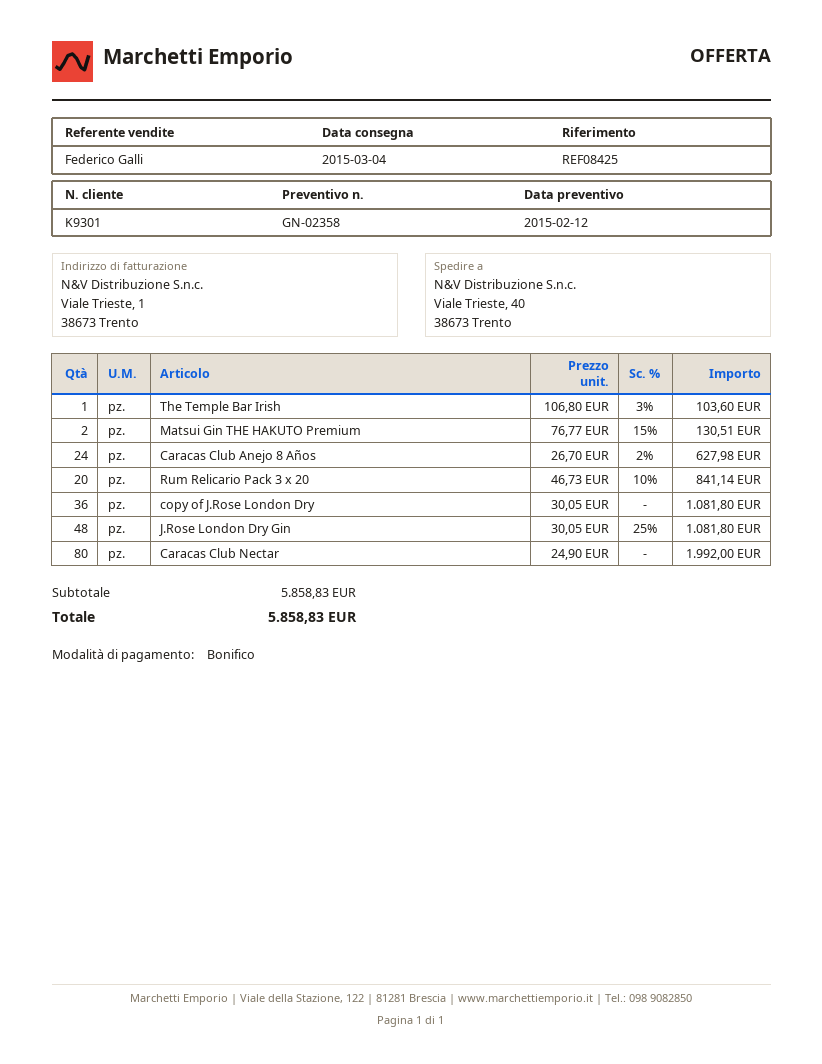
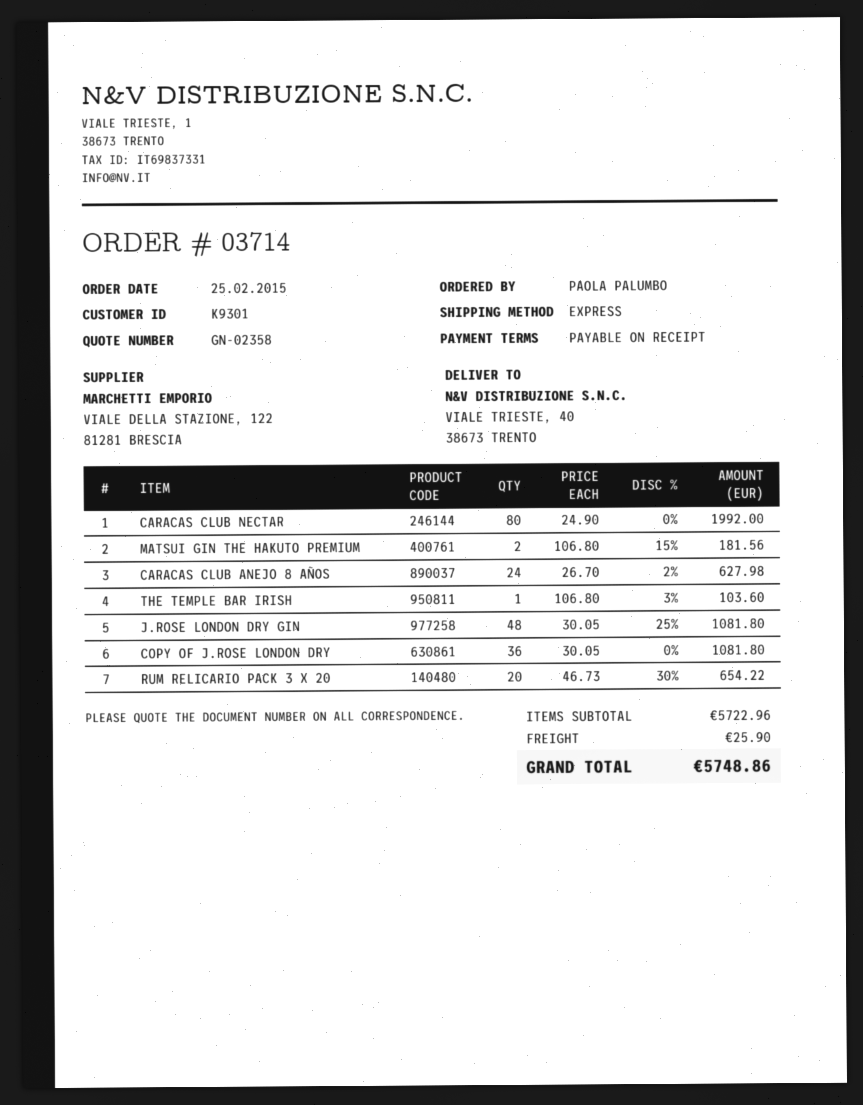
Matsui Gin THE HAKUTO Premium: 2 x 76.77 - 15% = 130.51 -> 2 x 106.80 - 15% = 181.56
Rum Relicario Pack 3 x 20: 20 x 46.73 - 10% = 841.14 -> 20 x 46.73 - 30% = 654.22
subtotal: 5858.83 -> 5722.96
shipping: none -> 25.90
total: 5858.83 -> 5748.86

